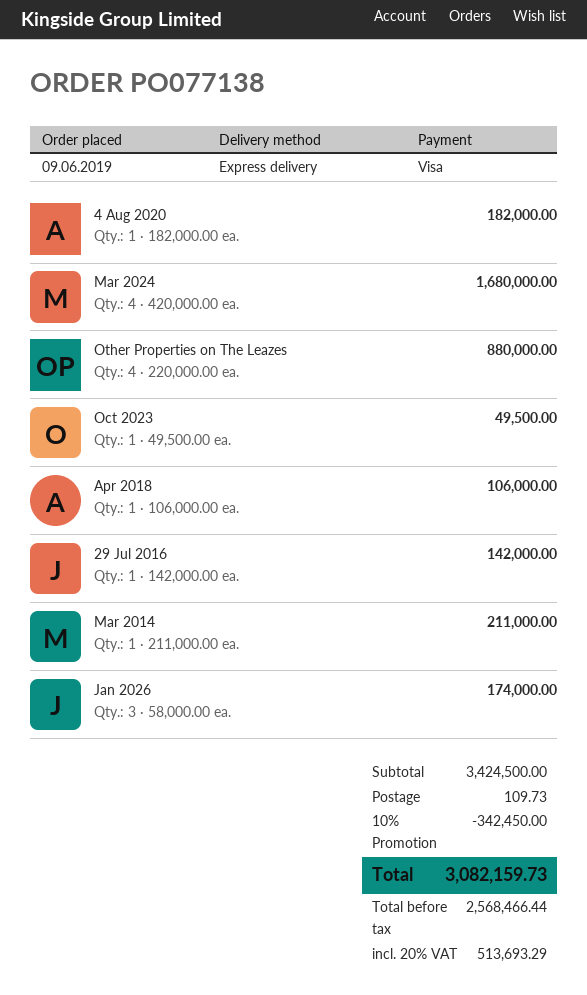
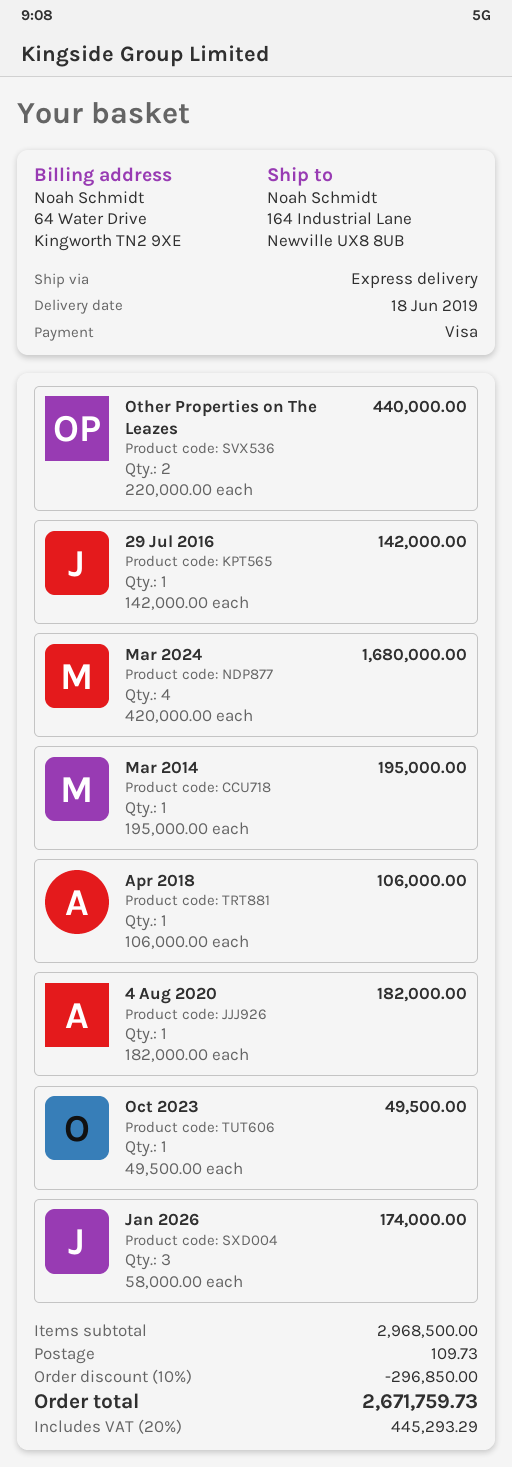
Other Properties on The Leazes: 4 x 220000.00 = 880000.00 -> 2 x 220000.00 = 440000.00
Mar 2014: 1 x 211000.00 = 211000.00 -> 1 x 195000.00 = 195000.00
subtotal: 3424500.00 -> 2968500.00
discount: 10% = 342450.00 -> 10% = 296850.00
tax: 20% = 513693.29 -> 20% = 445293.29
total: 3082159.73 -> 2671759.73

